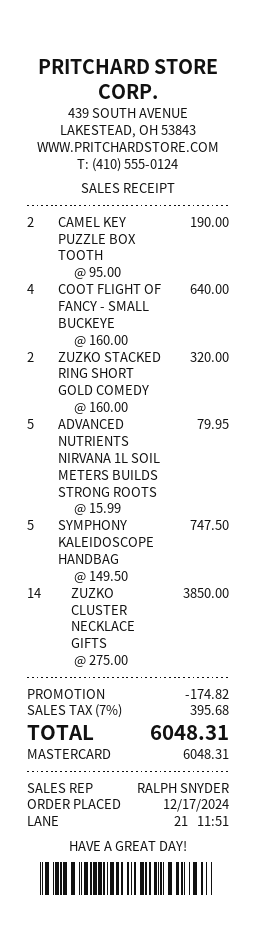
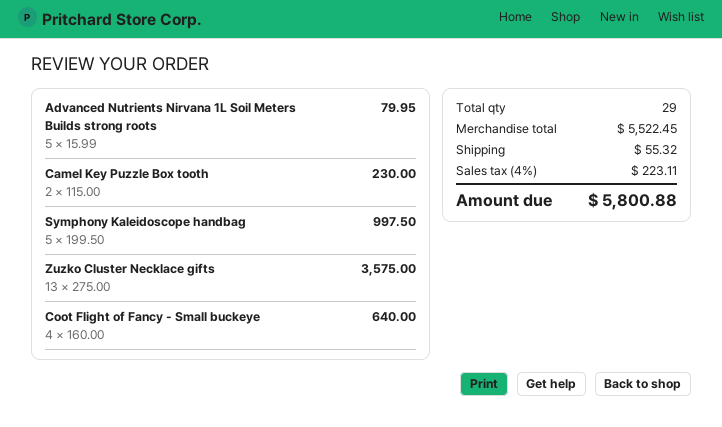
CAMEL KEY PUZZLE BOX TOOTH: 2 x 95.00 = 190.00 -> 2 x 115.00 = 230.00
ZUZKO STACKED RING SHORT GOLD COMEDY: 2 x 160.00 = 320.00 -> none
SYMPHONY KALEIDOSCOPE HANDBAG: 5 x 149.50 = 747.50 -> 5 x 199.50 = 997.50
ZUZKO CLUSTER NECKLACE GIFTS: 14 x 275.00 = 3850.00 -> 13 x 275.00 = 3575.00
discount: 174.82 -> none
shipping: none -> 55.32
tax: 7% = 395.68 -> 4% = 223.11
total: 6048.31 -> 5800.88

